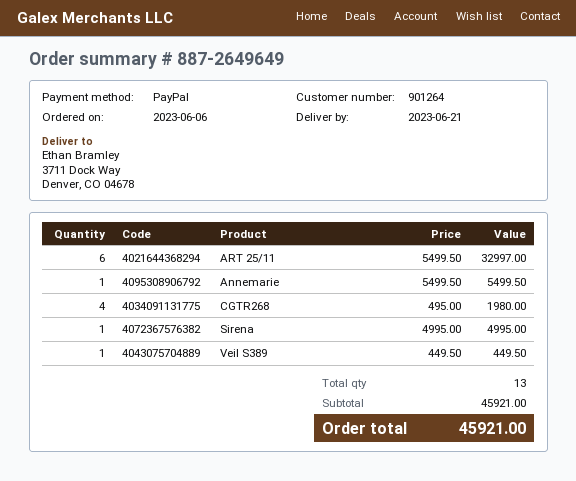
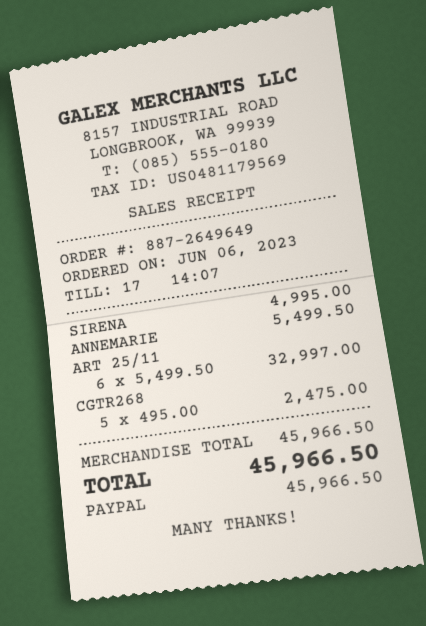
CGTR268: 4 x 495.00 = 1980.00 -> 5 x 495.00 = 2475.00
Veil S389: 1 x 449.50 = 449.50 -> none
subtotal: 45921.00 -> 45966.50
total: 45921.00 -> 45966.50

